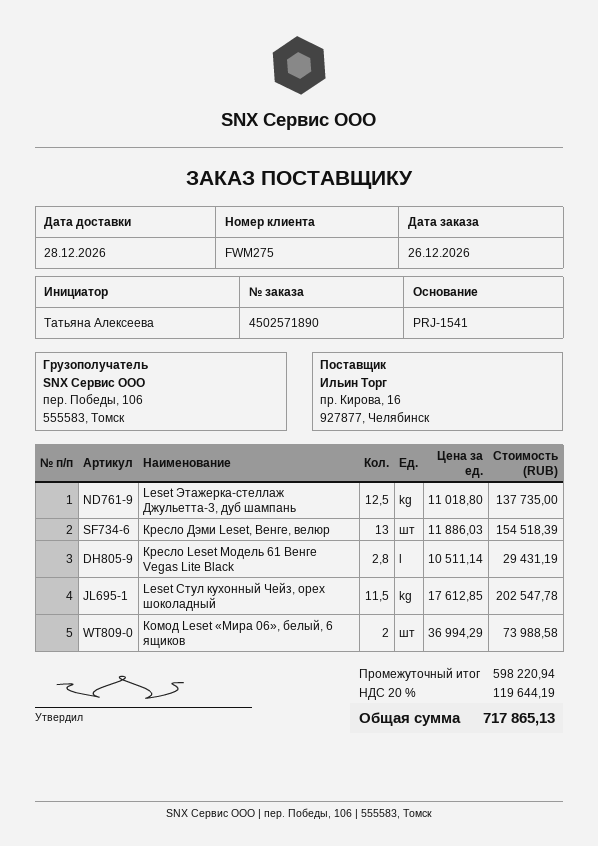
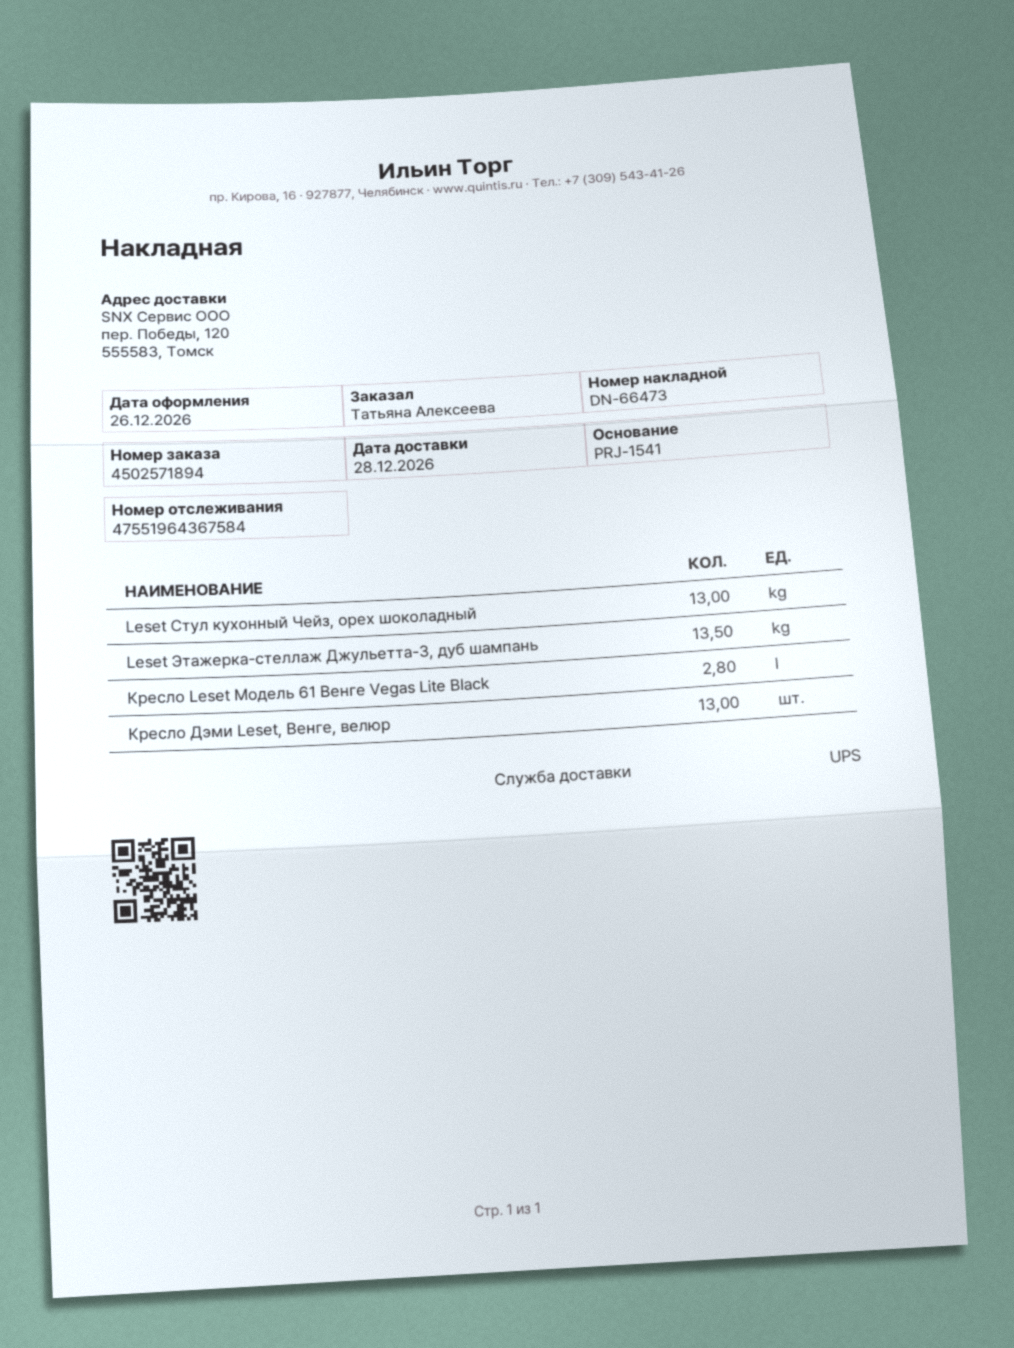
order number: 4502571890 -> 4502571894
ship to: пер. Победы, 106, 555583, Томск -> пер. Победы, 120, 555583, Томск
Leset Этажерка-стеллаж Джульетта-3, дуб шампань: 12.5 -> 13.5
Leset Стул кухонный Чейз, орех шоколадный: 11.5 -> 13
Комод Leset «Мира 06», белый, 6 ящиков: 2 -> none

